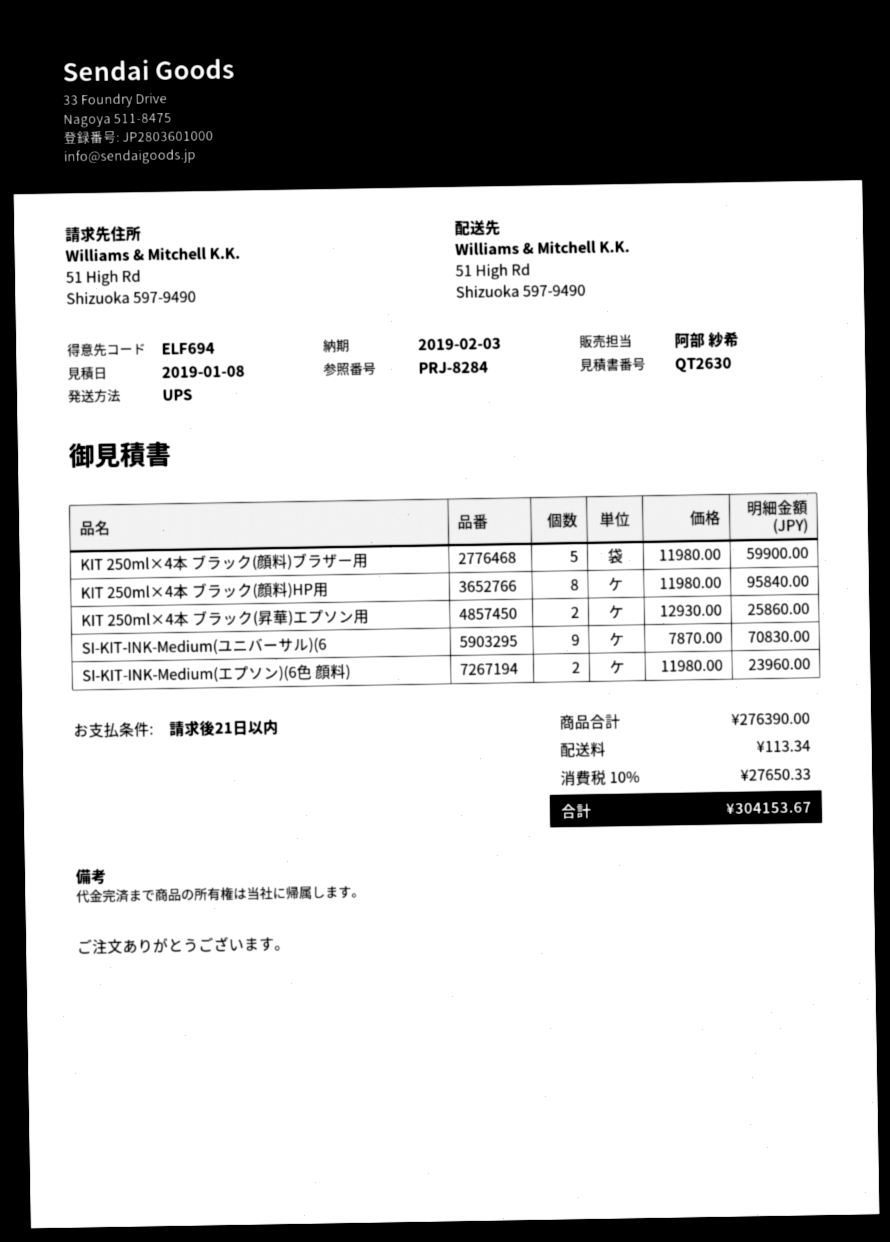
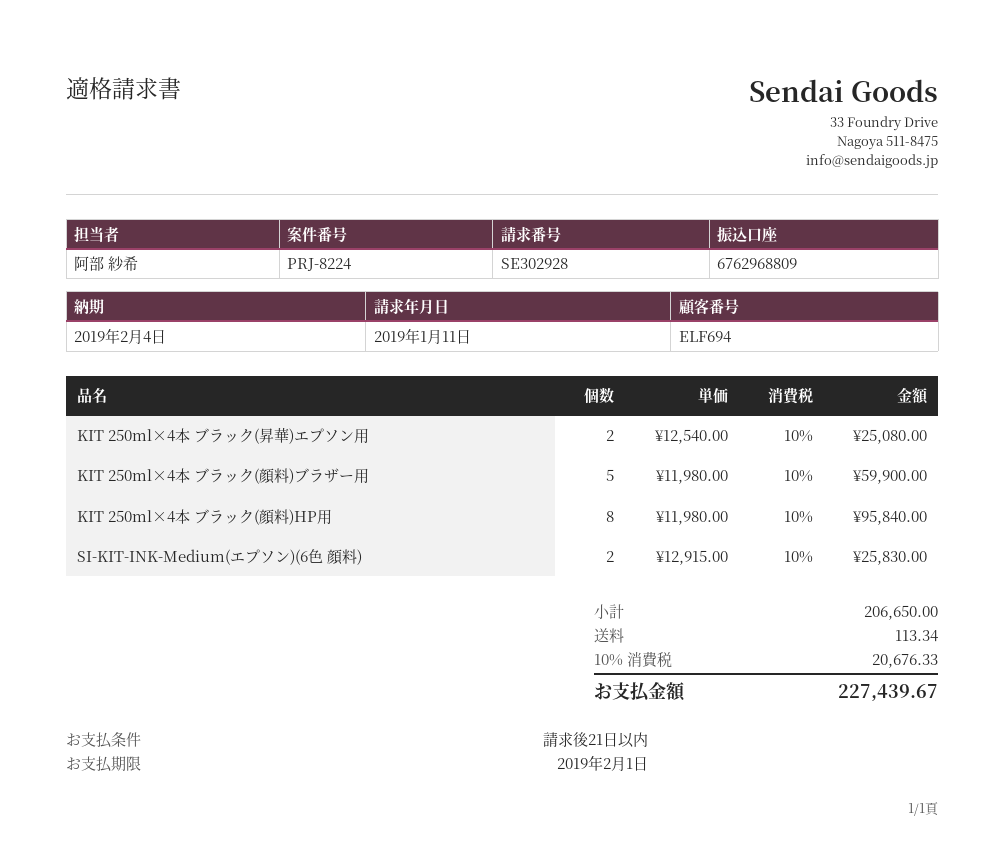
delivery date: 2019-02-03 -> 2019-02-04
reference: PRJ-8284 -> PRJ-8224
KIT 250ml×4本 ブラック(昇華)エプソン用: 2 x 12930.00 = 25860.00 -> 2 x 12540.00 = 25080.00
SI-KIT-INK-Medium(ユニバーサル)(6: 9 x 7870.00 = 70830.00 -> none
SI-KIT-INK-Medium(エプソン)(6色 顔料): 2 x 11980.00 = 23960.00 -> 2 x 12915.00 = 25830.00
subtotal: 276390.00 -> 206650.00
tax: 10% = 27650.33 -> 10% = 20676.33
total: 304153.67 -> 227439.67

